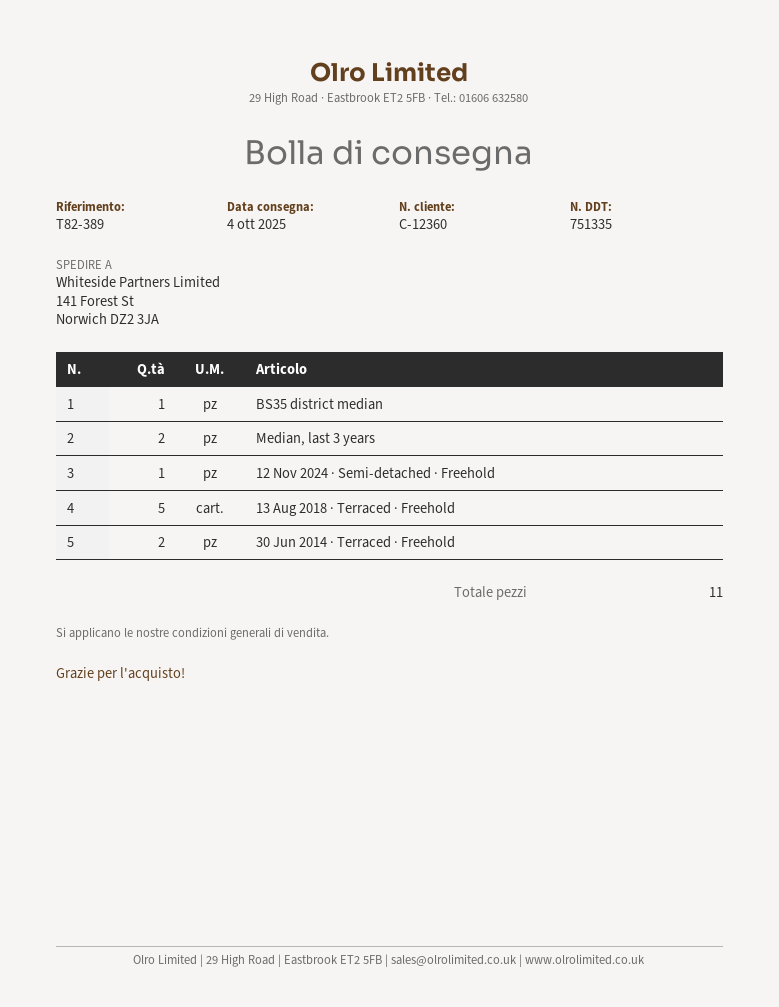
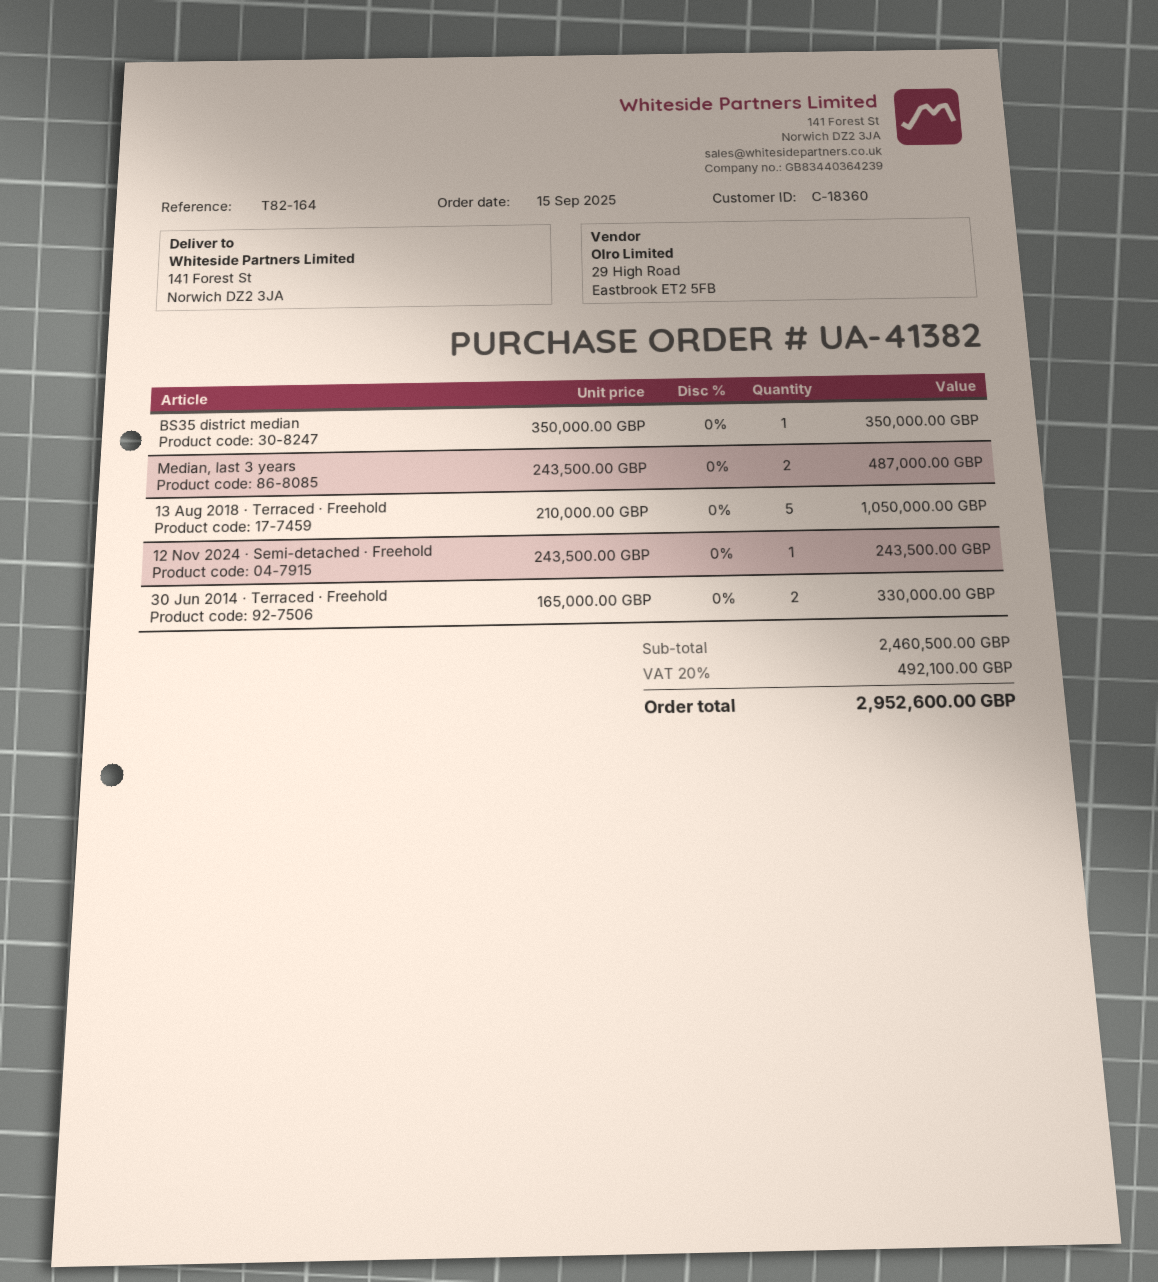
customer number: C-12360 -> C-18360
reference: T82-389 -> T82-164

